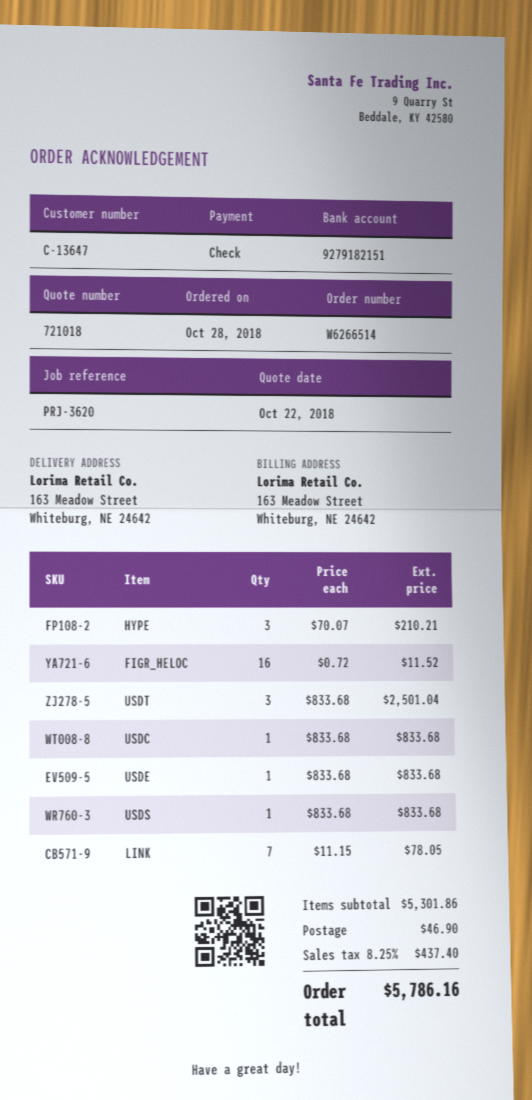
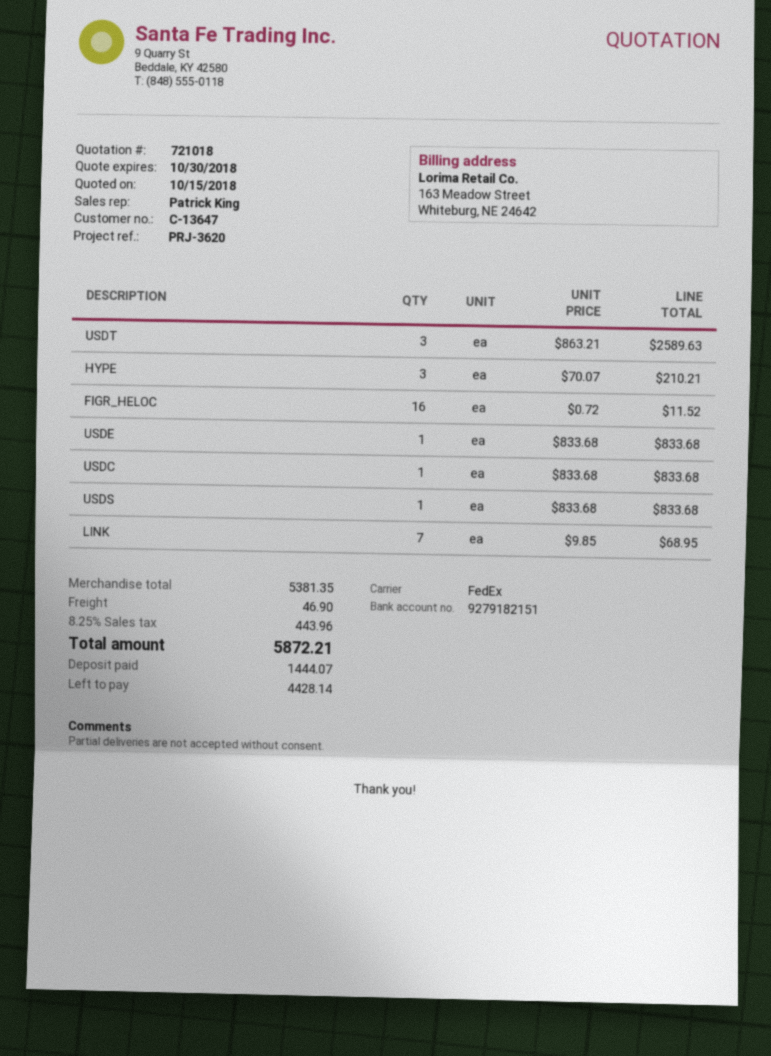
quote date: 2018-10-22 -> 2018-10-15
USDT: 3 x 833.68 = 2501.04 -> 3 x 863.21 = 2589.63
LINK: 7 x 11.15 = 78.05 -> 7 x 9.85 = 68.95
subtotal: 5301.86 -> 5381.35
tax: 8.25% = 437.40 -> 8.25% = 443.96
total: 5786.16 -> 5872.21

